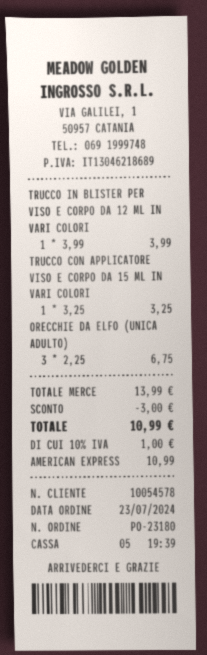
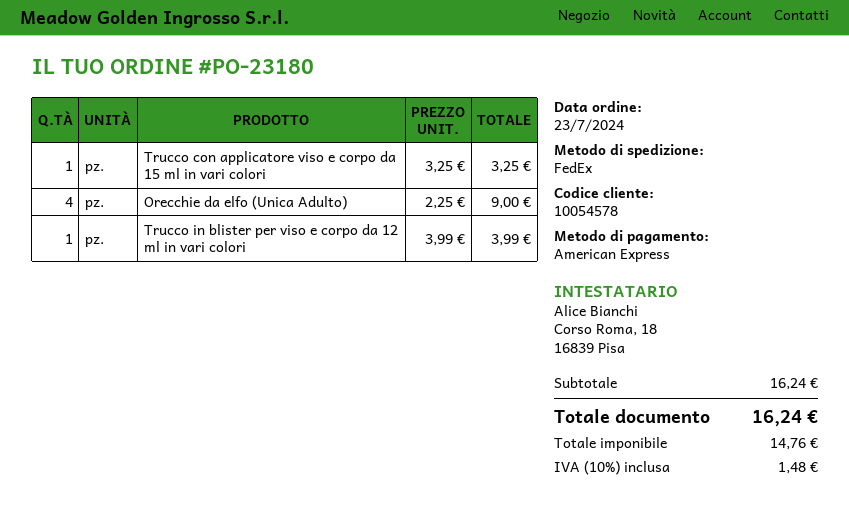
ORECCHIE DA ELFO (UNICA ADULTO): 3 x 2.25 = 6.75 -> 4 x 2.25 = 9.00
subtotal: 13.99 -> 16.24
discount: 3.00 -> none
tax: 10% = 1.00 -> 10% = 1.48
total: 10.99 -> 16.24

